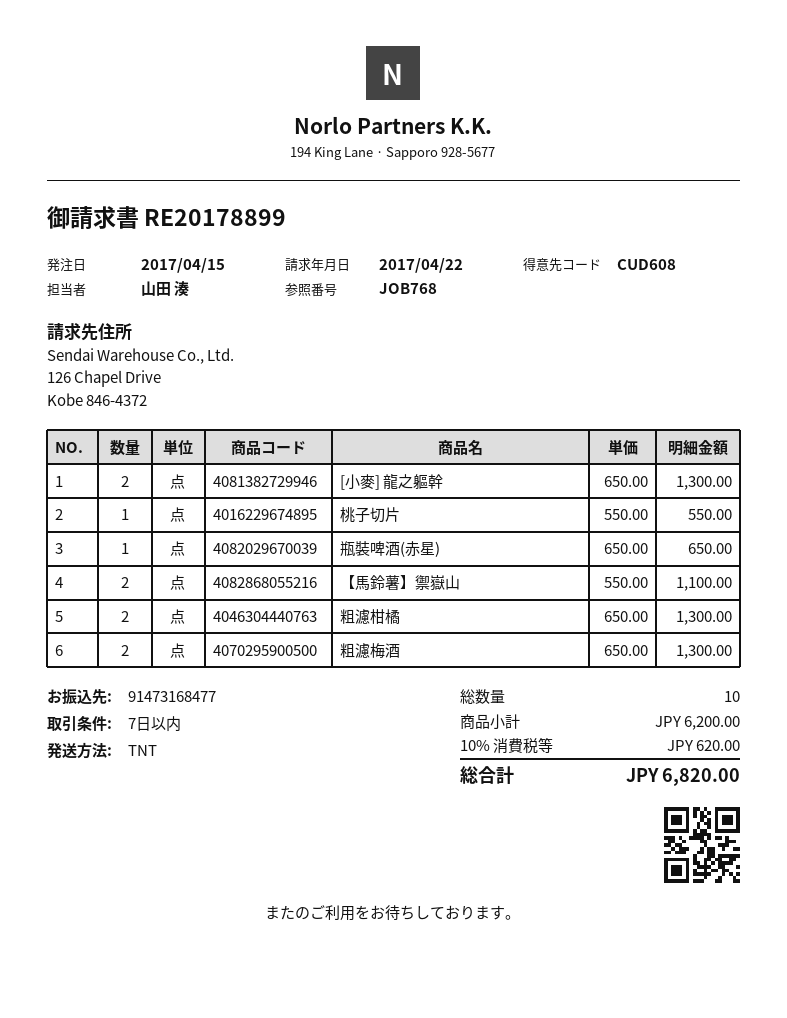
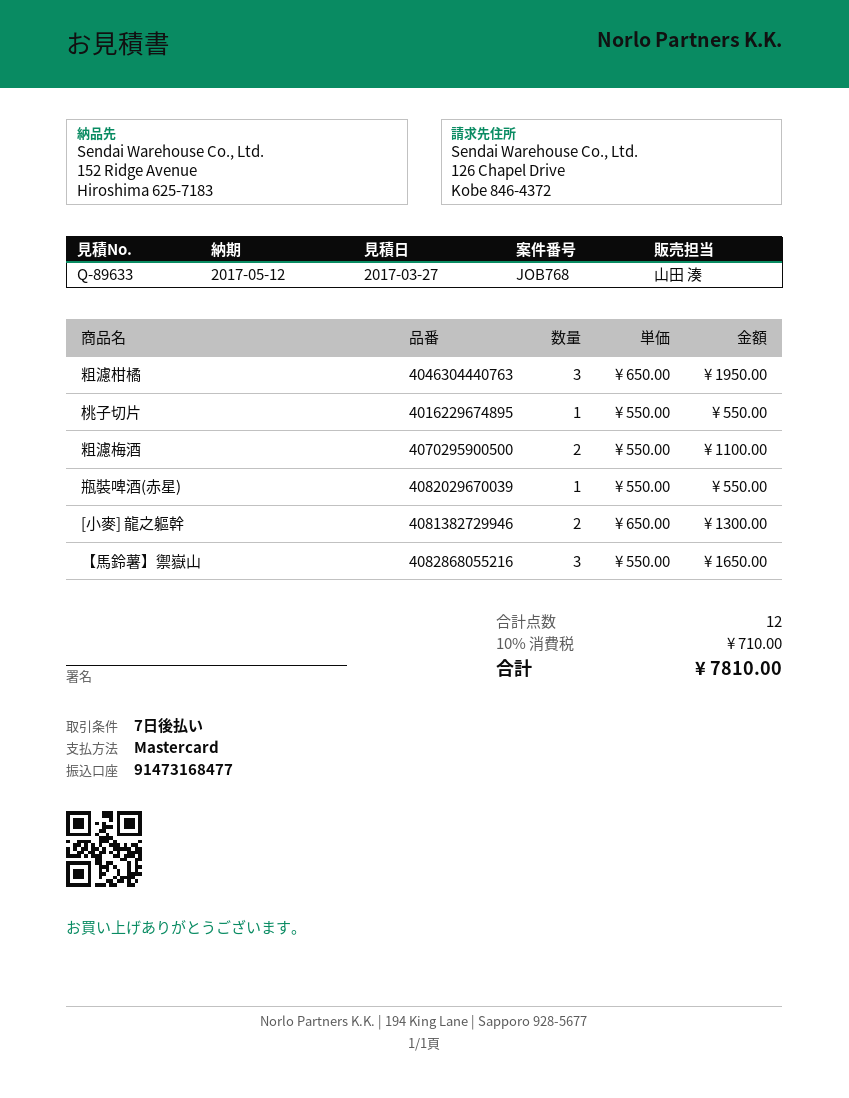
瓶裝啤酒(赤星): 1 x 650.00 = 650.00 -> 1 x 550.00 = 550.00
【馬鈴薯】禦嶽山: 2 x 550.00 = 1100.00 -> 3 x 550.00 = 1650.00
粗濾柑橘: 2 x 650.00 = 1300.00 -> 3 x 650.00 = 1950.00
粗濾梅酒: 2 x 650.00 = 1300.00 -> 2 x 550.00 = 1100.00
total quantity: 10 -> 12
tax: 10% = 620.00 -> 10% = 710.00
total: 6820.00 -> 7810.00

